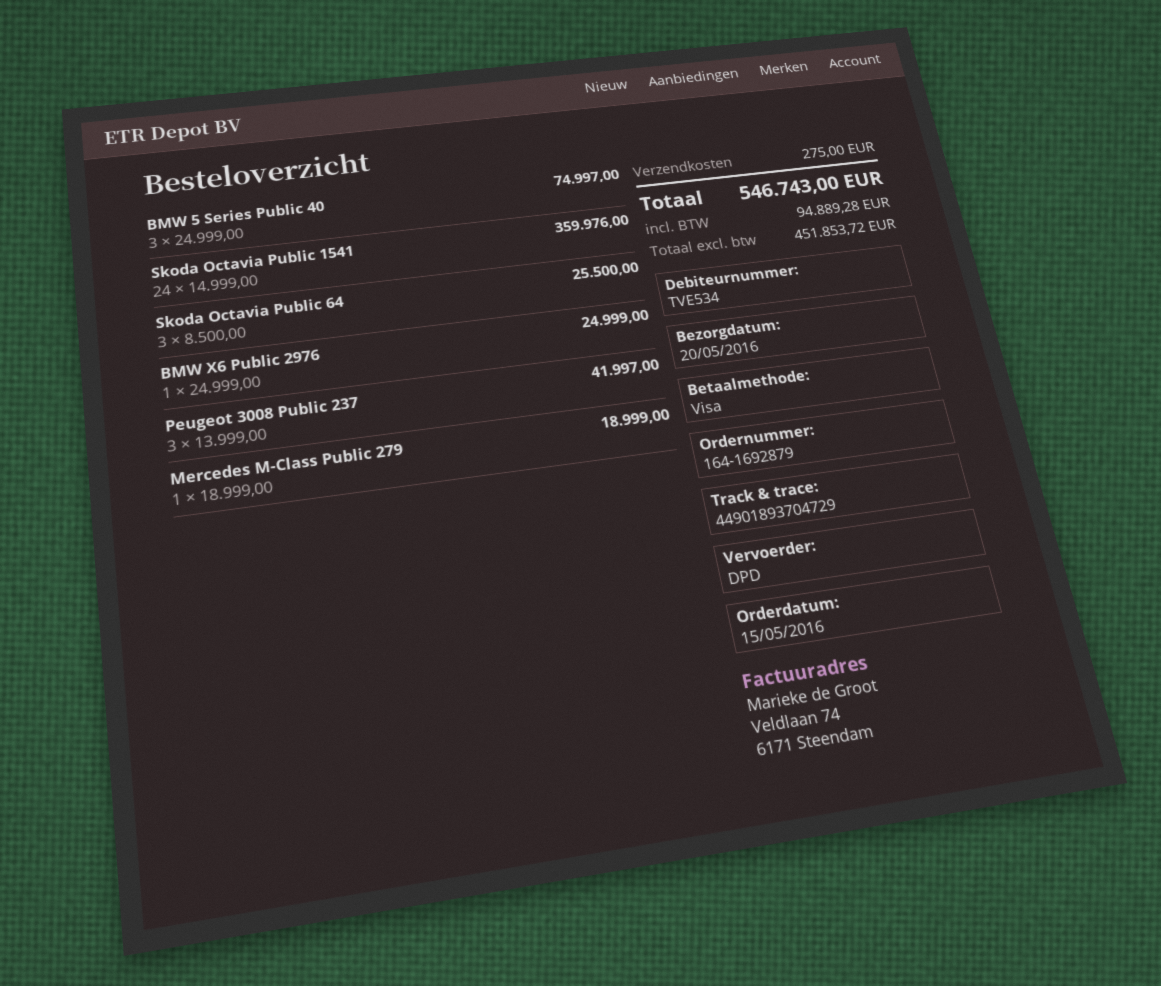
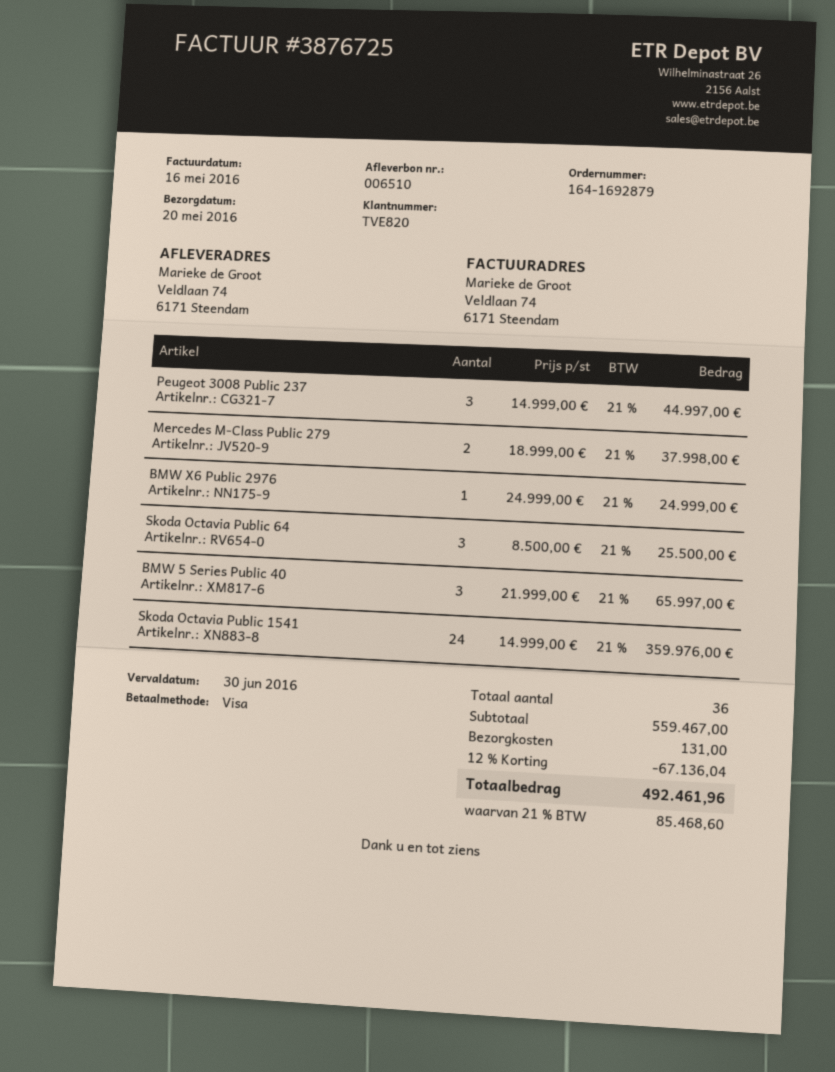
customer number: TVE534 -> TVE820
BMW 5 Series Public 40: 3 x 24999.00 = 74997.00 -> 3 x 21999.00 = 65997.00
Peugeot 3008 Public 237: 3 x 13999.00 = 41997.00 -> 3 x 14999.00 = 44997.00
Mercedes M-Class Public 279: 1 x 18999.00 = 18999.00 -> 2 x 18999.00 = 37998.00
discount: none -> 12% = 67136.04
shipping: 275.00 -> 131.00
tax: 94889.28 -> 85468.60
total: 546743.00 -> 492461.96

